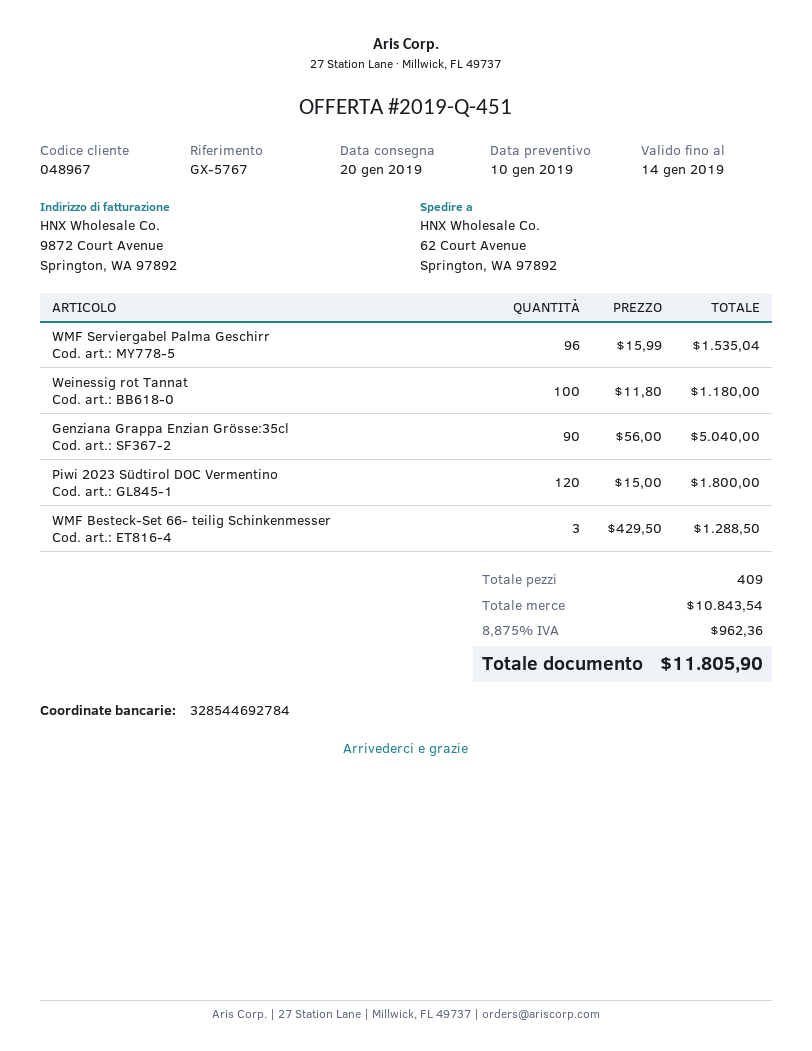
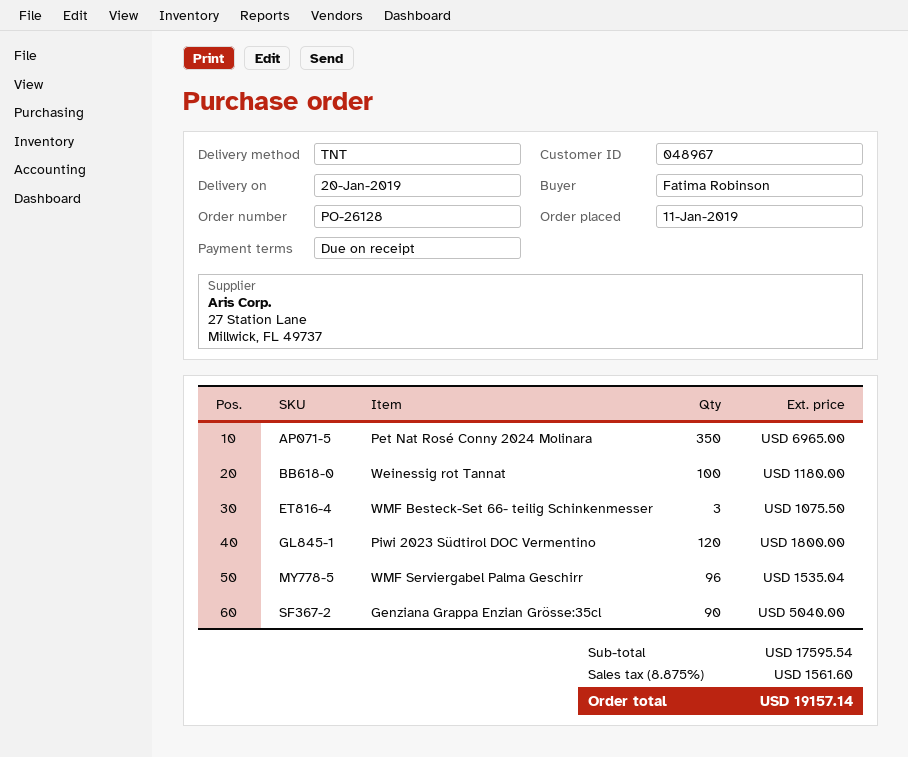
WMF Besteck-Set 66- teilig Schinkenmesser: 3 for 1288.50 -> 3 for 1075.50
Pet Nat Rosé Conny 2024 Molinara: none -> 350 for 6965.00
subtotal: 10843.54 -> 17595.54
tax: 8.875% = 962.36 -> 8.875% = 1561.60
total: 11805.90 -> 19157.14

